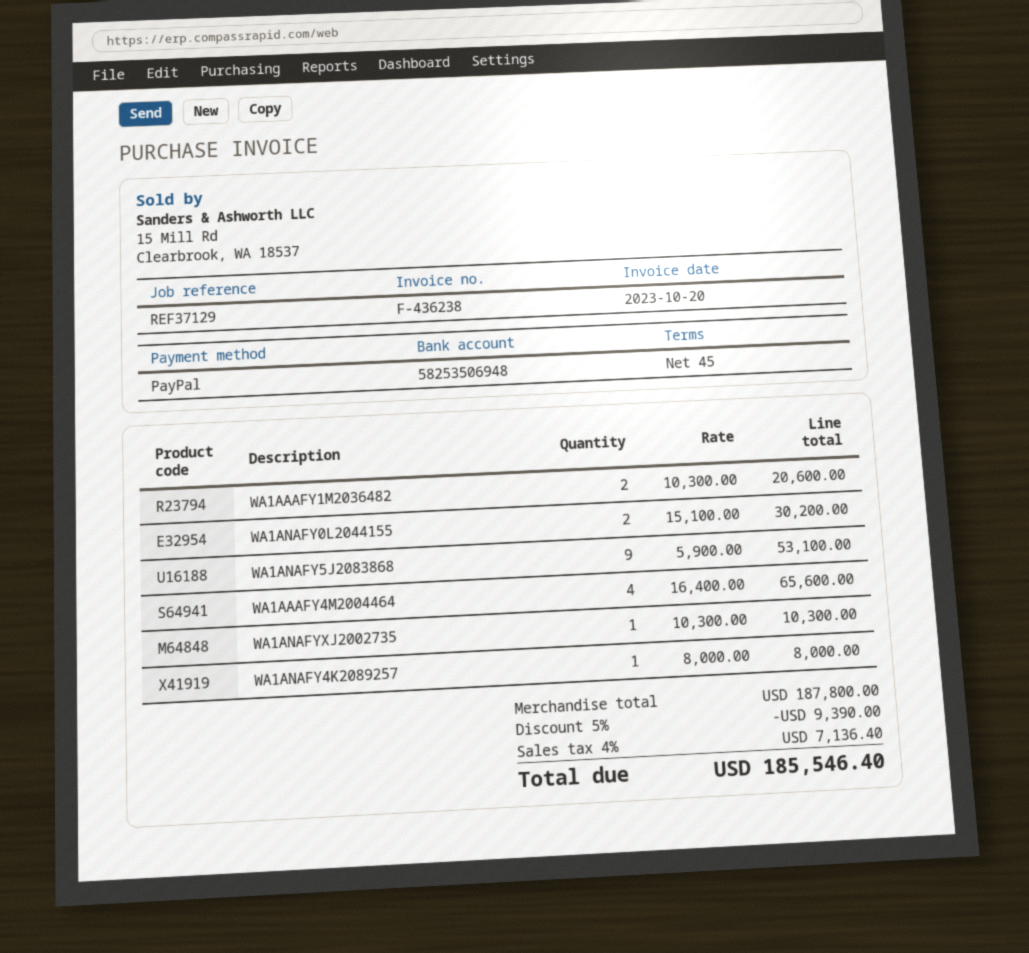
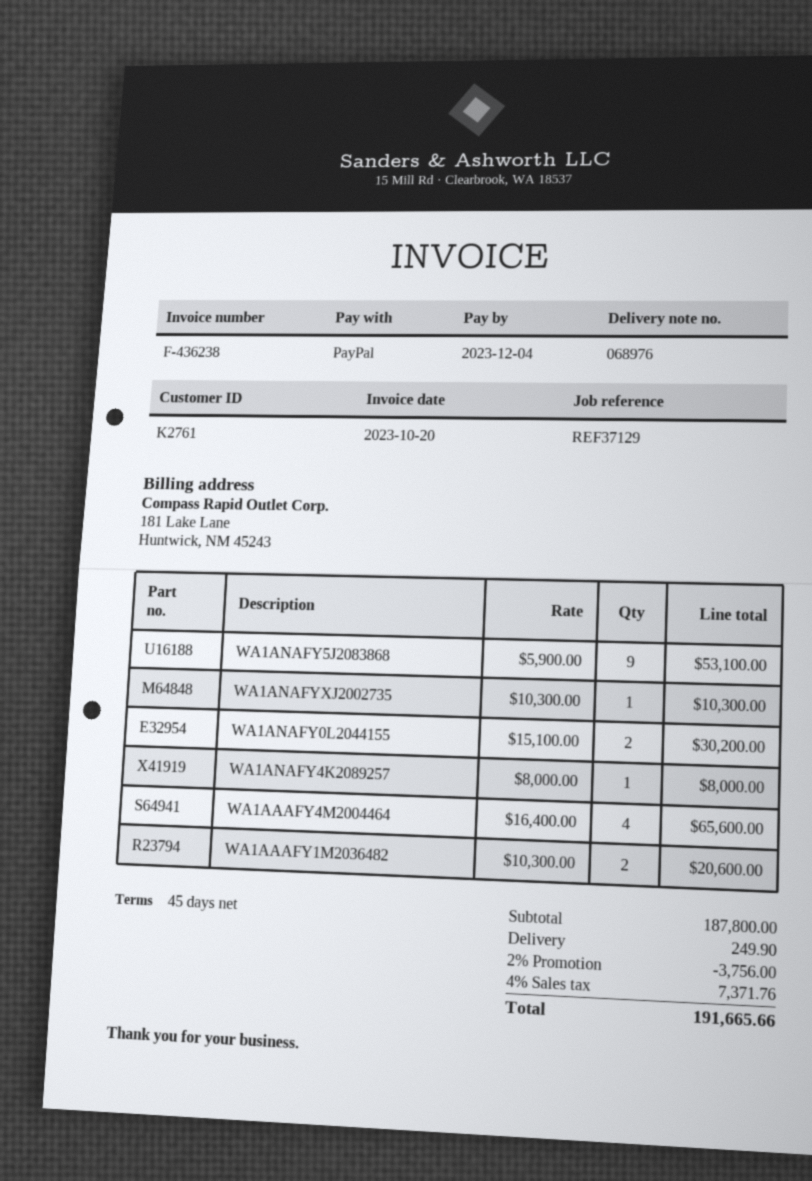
discount: 5% = 9390.00 -> 2% = 3756.00
shipping: none -> 249.90
tax: 4% = 7136.40 -> 4% = 7371.76
total: 185546.40 -> 191665.66

